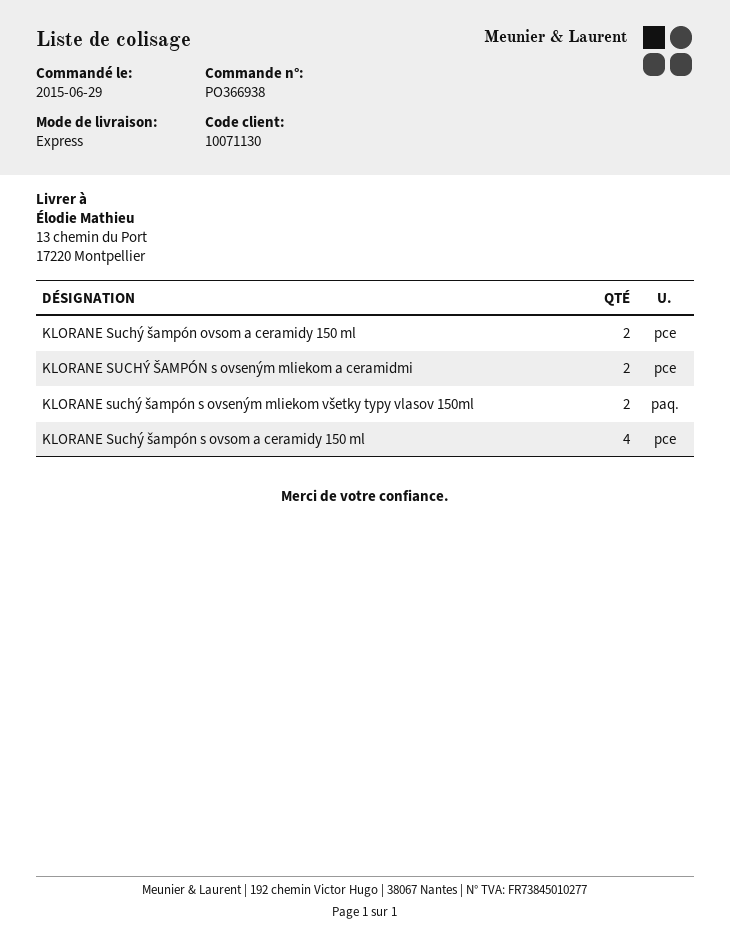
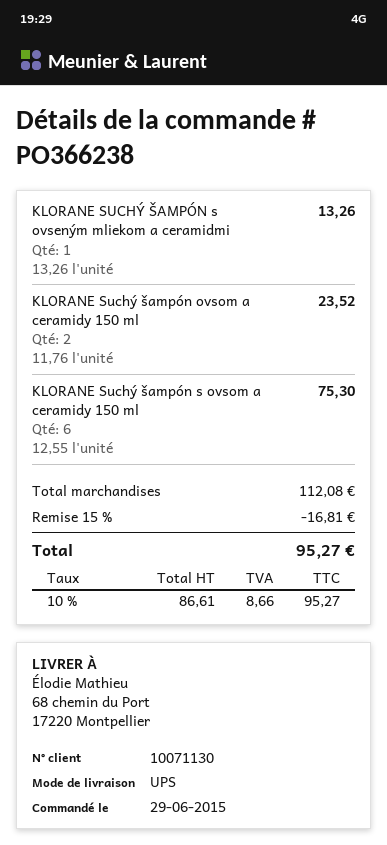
order number: PO366938 -> PO366238
shipping method: express -> UPS
ship to: 13 chemin du Port, 17220 Montpellier -> 68 chemin du Port, 17220 Montpellier
KLORANE SUCHÝ ŠAMPÓN s ovseným mliekom a ceramidmi: 2 -> 1
KLORANE suchý šampón s ovseným mliekom všetky typy vlasov 150ml: 2 -> none
KLORANE Suchý šampón s ovsom a ceramidy 150 ml: 4 -> 6

